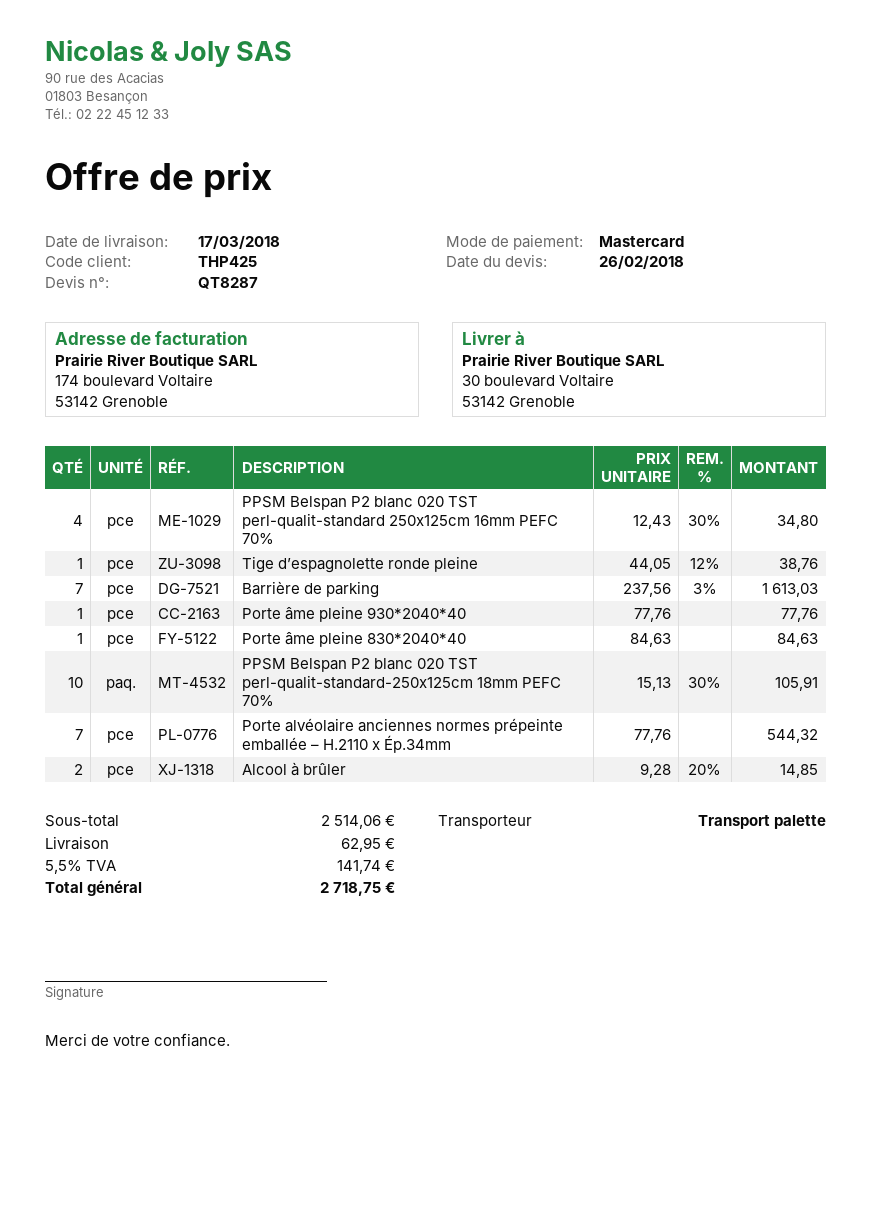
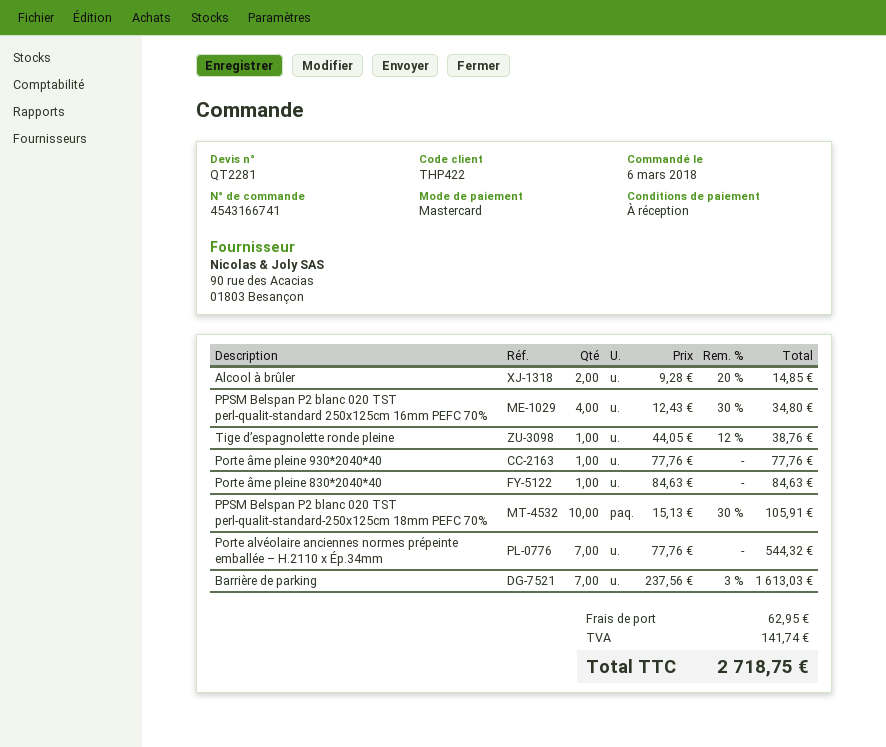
quote number: QT8287 -> QT2281
customer number: THP425 -> THP422

